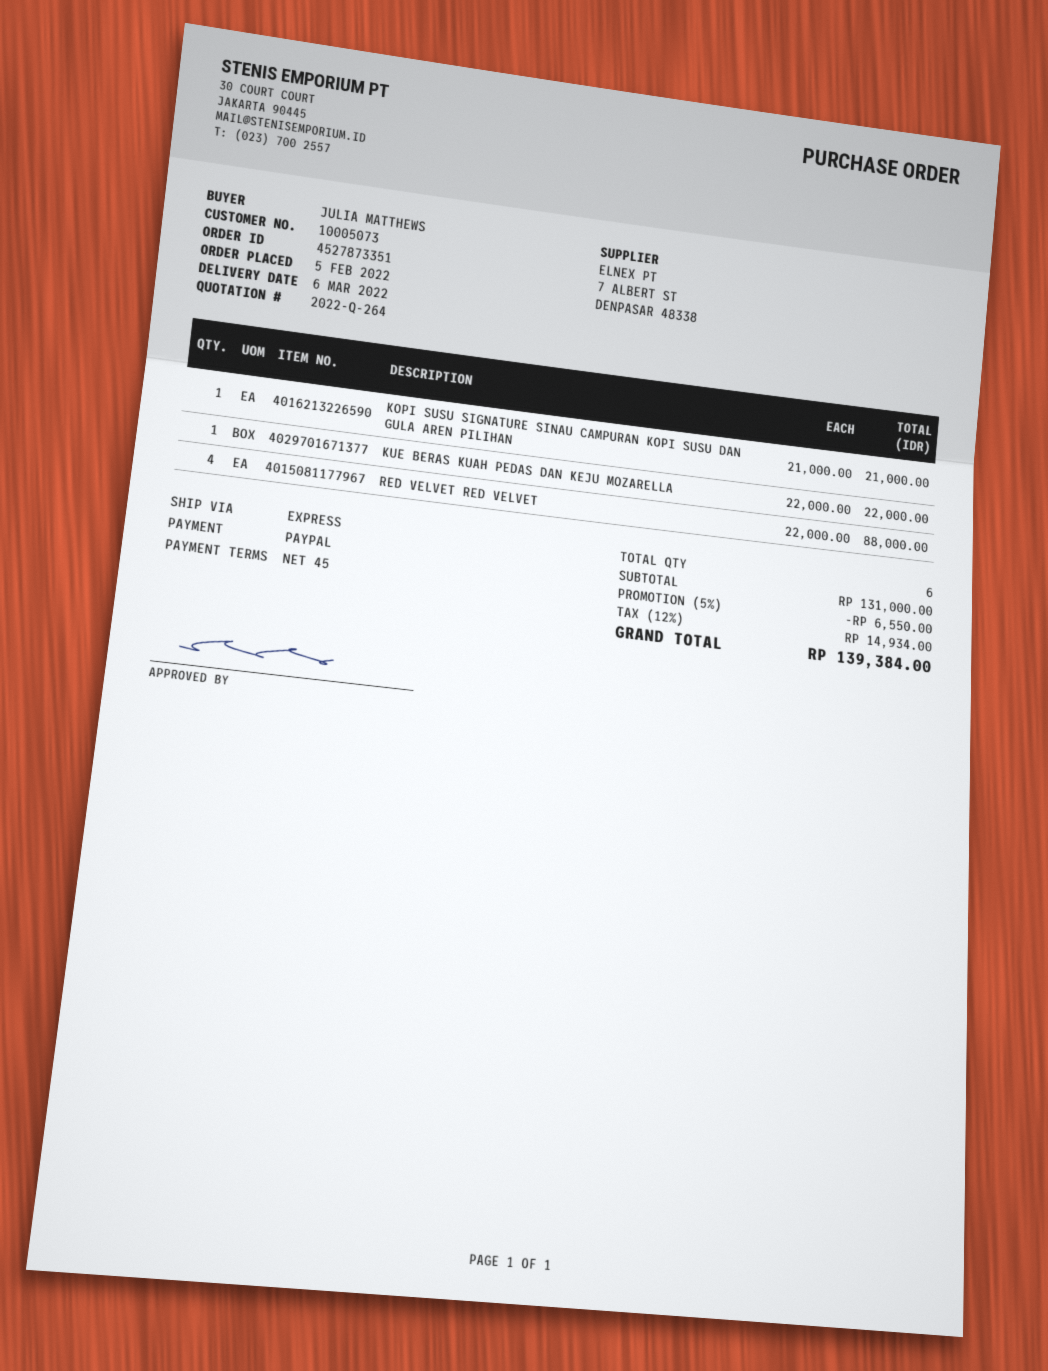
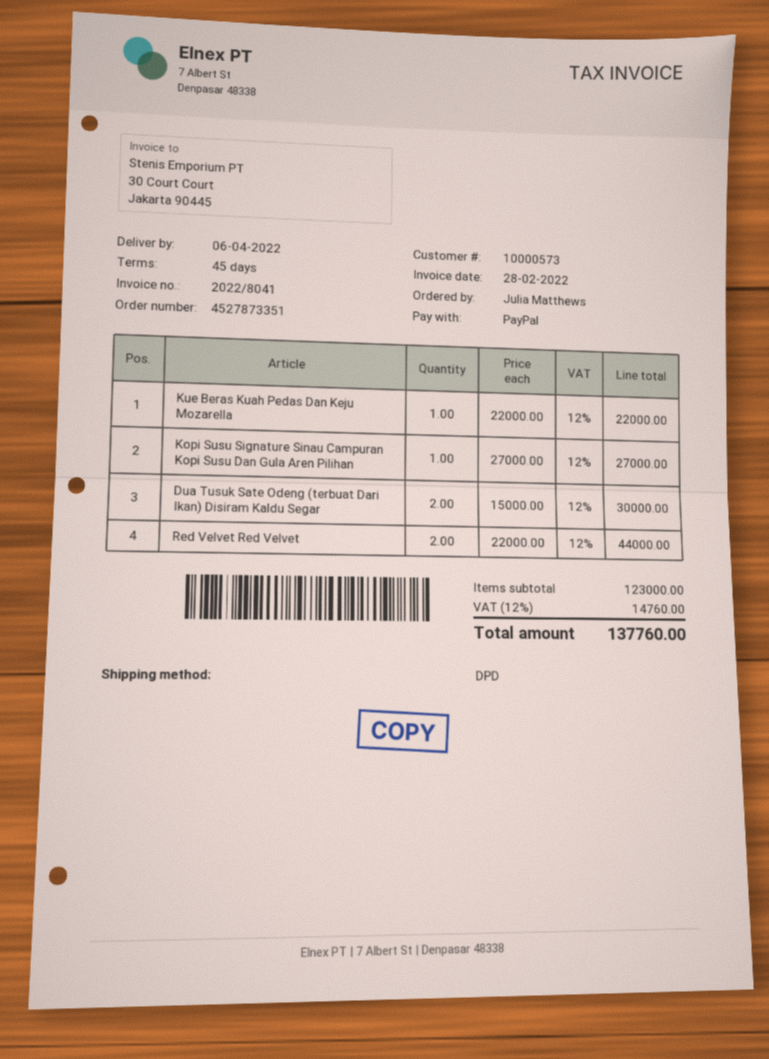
delivery date: 2022-03-06 -> 2022-04-06
customer number: 10005073 -> 10000573
shipping method: express -> DPD
KOPI SUSU SIGNATURE SINAU CAMPURAN KOPI SUSU DAN GULA AREN PILIHAN: 1 x 21000.00 = 21000.00 -> 1 x 27000.00 = 27000.00
RED VELVET RED VELVET: 4 x 22000.00 = 88000.00 -> 2 x 22000.00 = 44000.00
Dua Tusuk Sate Odeng (terbuat Dari Ikan) Disiram Kaldu Segar: none -> 2 x 15000.00 = 30000.00
subtotal: 131000.00 -> 123000.00
discount: 5% = 6550.00 -> none
tax: 12% = 14934.00 -> 12% = 14760.00
total: 139384.00 -> 137760.00

